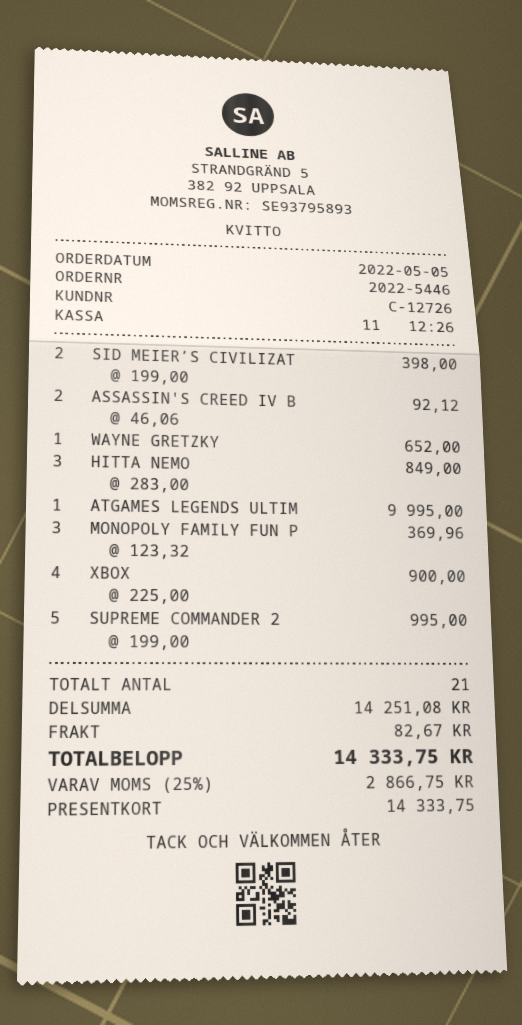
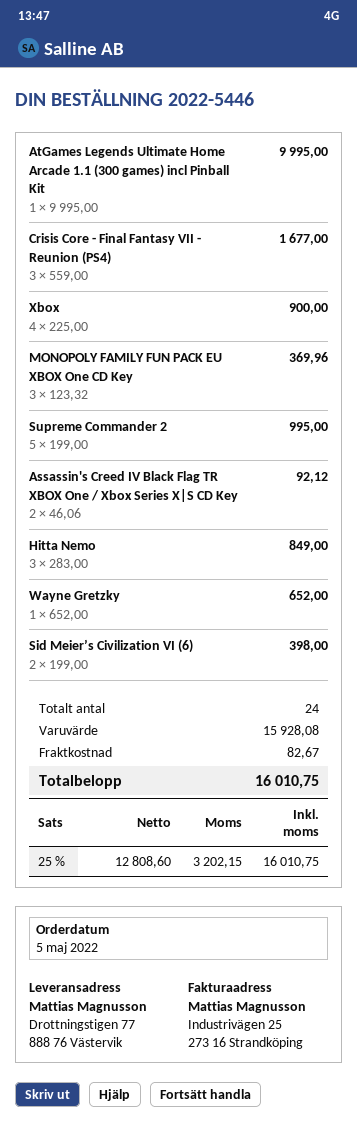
Crisis Core - Final Fantasy VII - Reunion (PS4): none -> 3 x 559.00 = 1677.00
total quantity: 21 -> 24
subtotal: 14251.08 -> 15928.08
tax: 25% = 2866.75 -> 25% = 3202.15
total: 14333.75 -> 16010.75

